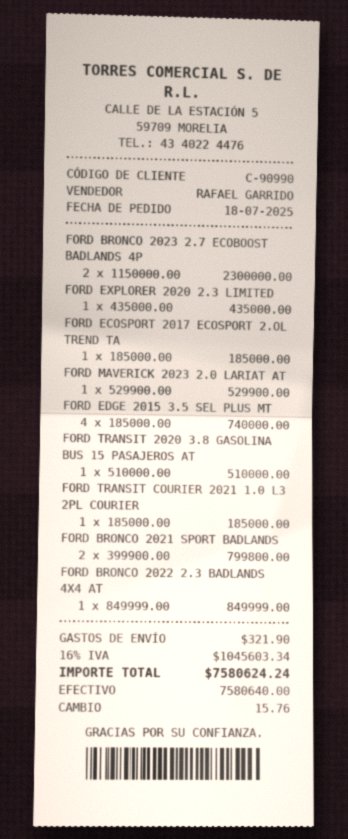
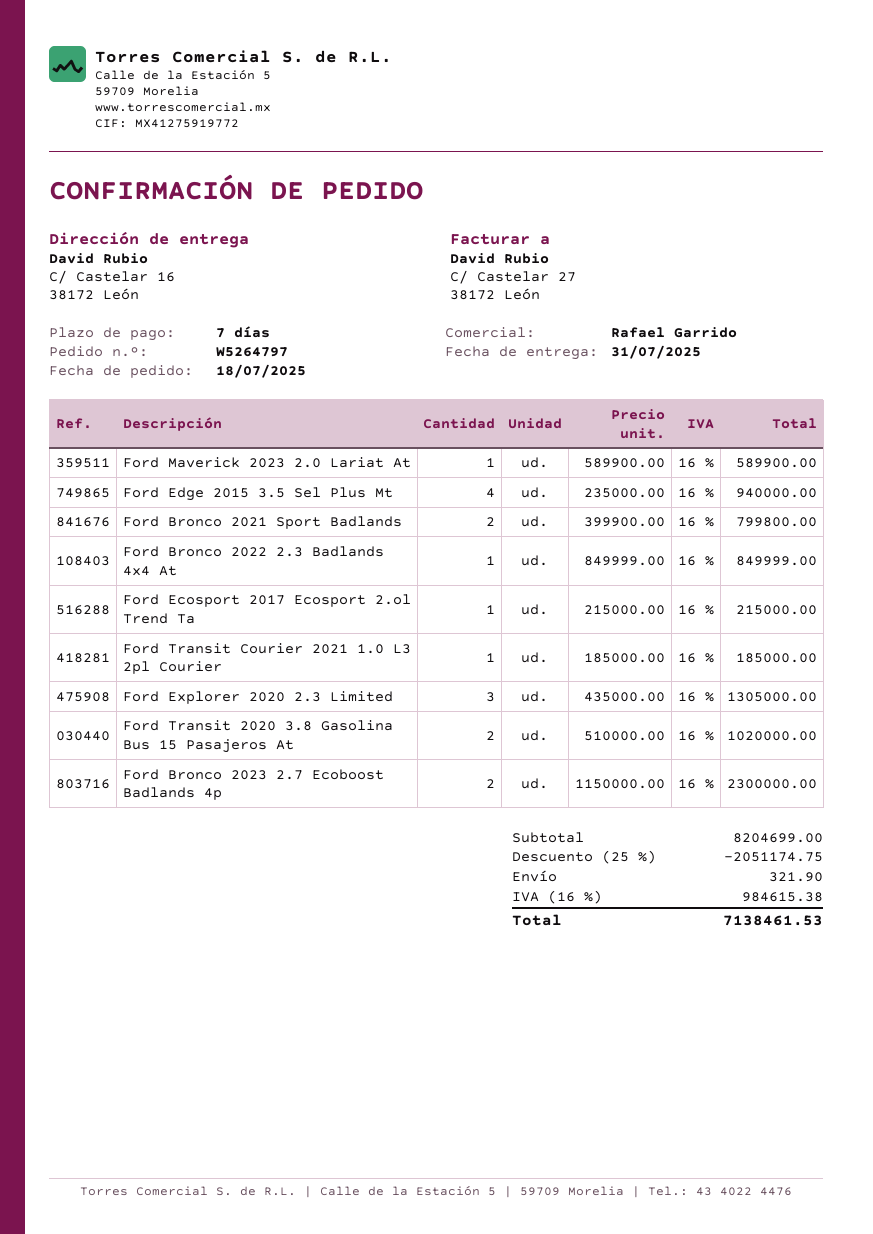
FORD EXPLORER 2020 2.3 LIMITED: 1 x 435000.00 = 435000.00 -> 3 x 435000.00 = 1305000.00
FORD ECOSPORT 2017 ECOSPORT 2.OL TREND TA: 1 x 185000.00 = 185000.00 -> 1 x 215000.00 = 215000.00
FORD MAVERICK 2023 2.0 LARIAT AT: 1 x 529900.00 = 529900.00 -> 1 x 589900.00 = 589900.00
FORD EDGE 2015 3.5 SEL PLUS MT: 4 x 185000.00 = 740000.00 -> 4 x 235000.00 = 940000.00
FORD TRANSIT 2020 3.8 GASOLINA BUS 15 PASAJEROS AT: 1 x 510000.00 = 510000.00 -> 2 x 510000.00 = 1020000.00
discount: none -> 25% = 2051174.75
tax: 16% = 1045603.34 -> 16% = 984615.38
total: 7580624.24 -> 7138461.53

